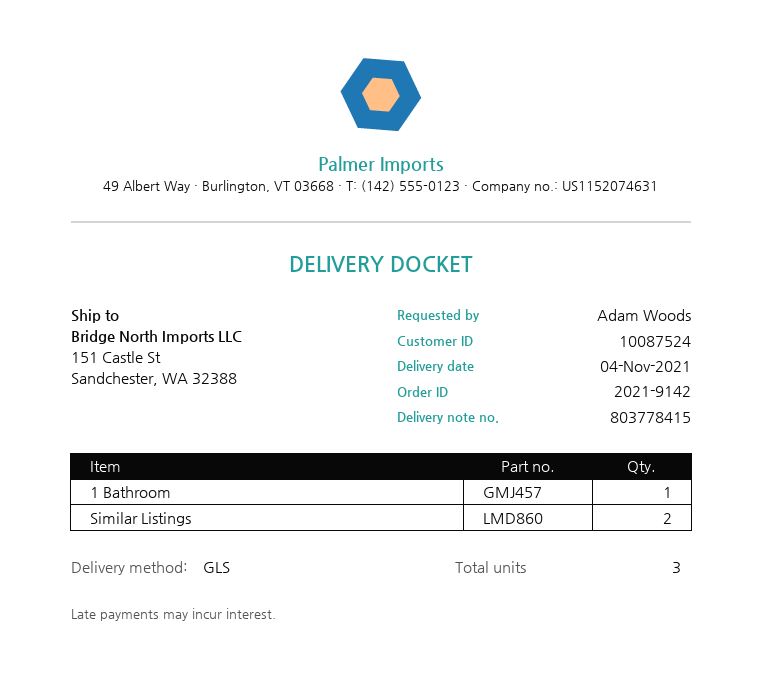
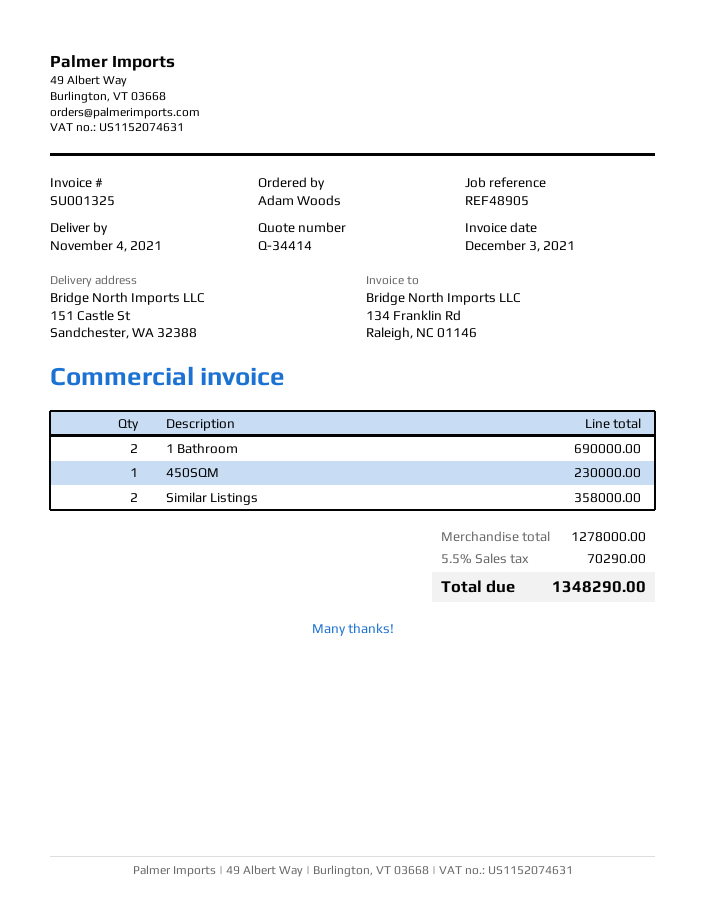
1 Bathroom: 1 -> 2
450SQM: none -> 1

